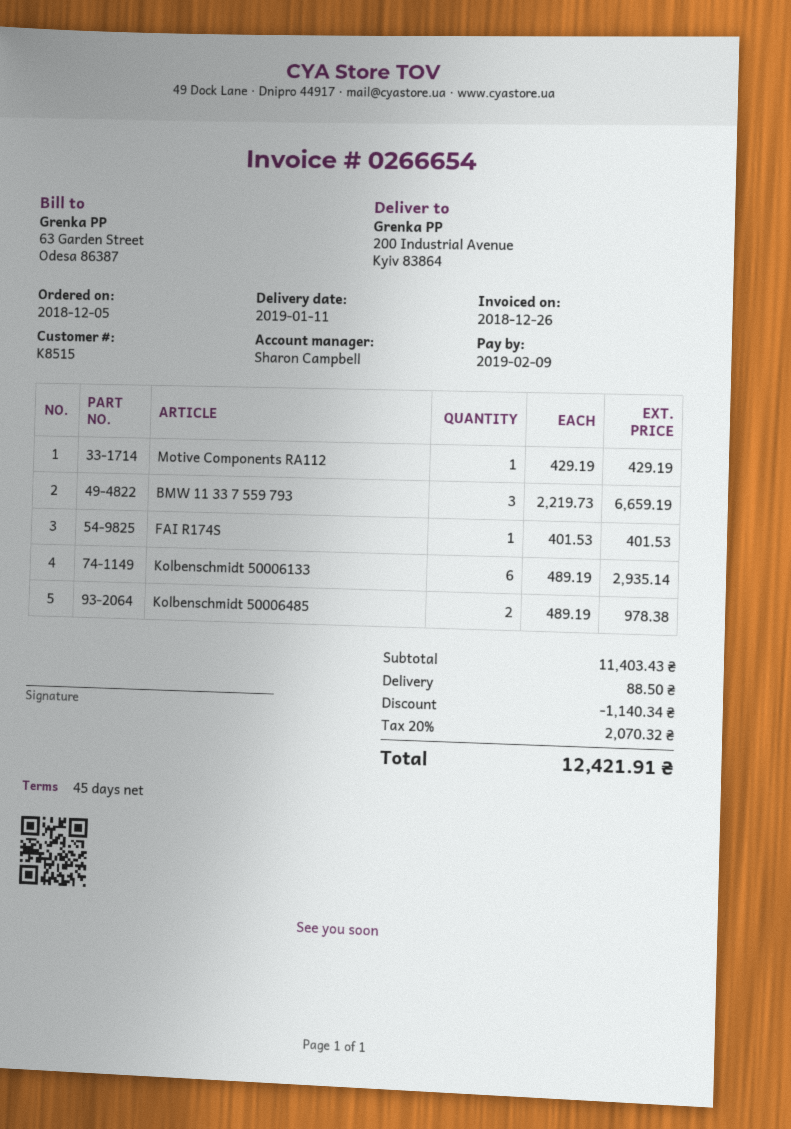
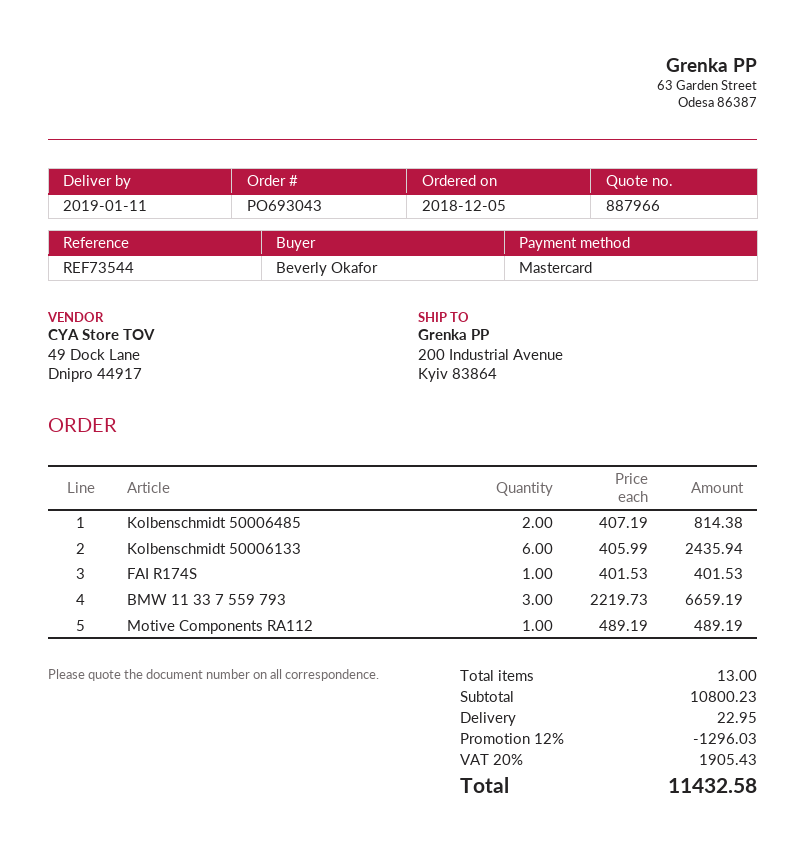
Motive Components RA112: 1 x 429.19 = 429.19 -> 1 x 489.19 = 489.19
Kolbenschmidt 50006133: 6 x 489.19 = 2935.14 -> 6 x 405.99 = 2435.94
Kolbenschmidt 50006485: 2 x 489.19 = 978.38 -> 2 x 407.19 = 814.38
subtotal: 11403.43 -> 10800.23
discount: 1140.34 -> 1296.03
shipping: 88.50 -> 22.95
tax: 20% = 2070.32 -> 20% = 1905.43
total: 12421.91 -> 11432.58

